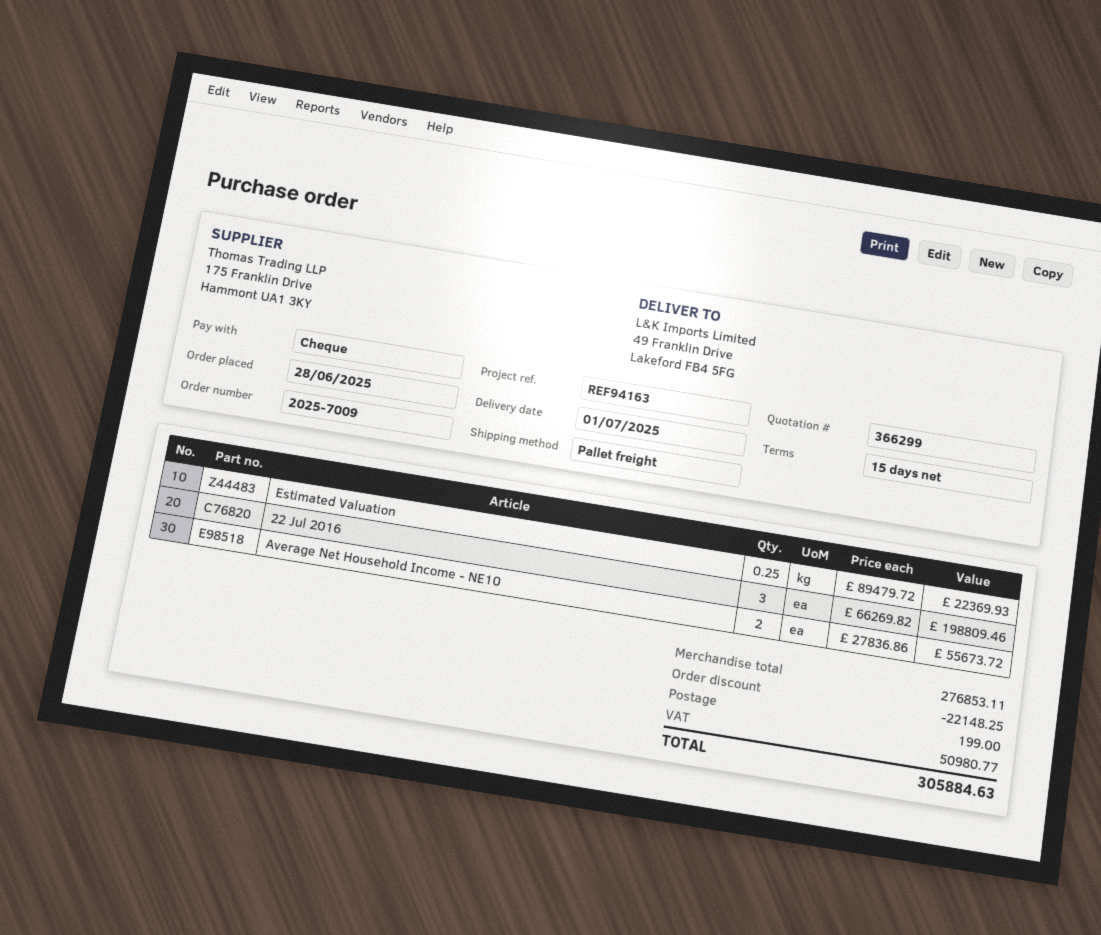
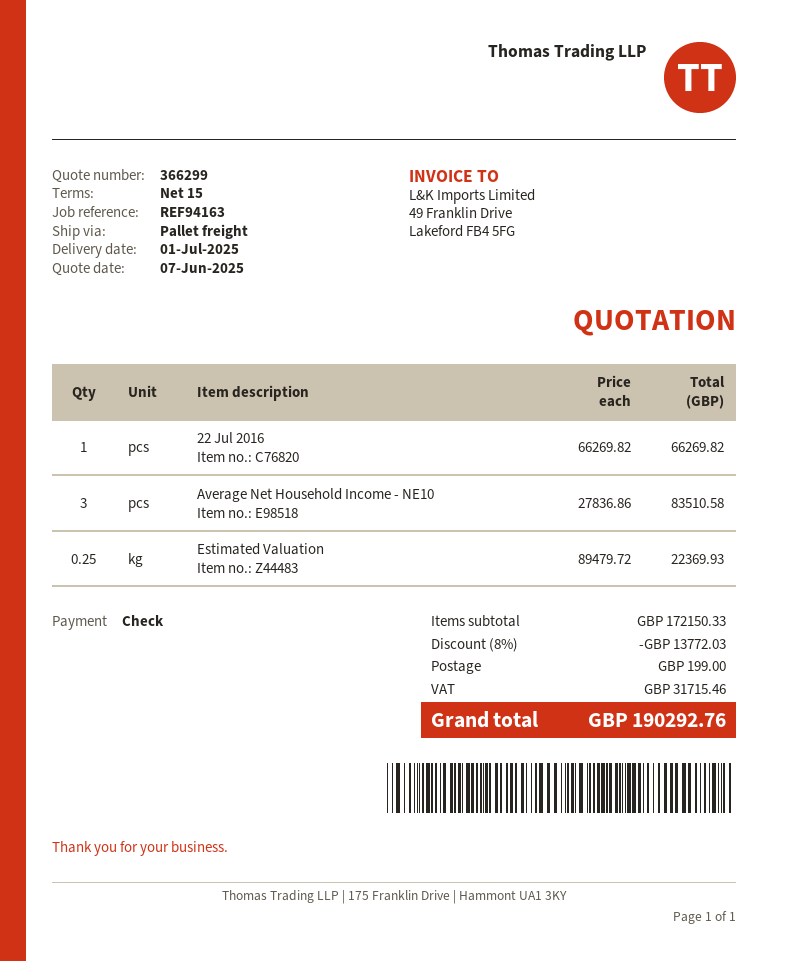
22 Jul 2016: 3 x 66269.82 = 198809.46 -> 1 x 66269.82 = 66269.82
Average Net Household Income - NE10: 2 x 27836.86 = 55673.72 -> 3 x 27836.86 = 83510.58
subtotal: 276853.11 -> 172150.33
discount: 22148.25 -> 13772.03
tax: 50980.77 -> 31715.46
total: 305884.63 -> 190292.76

